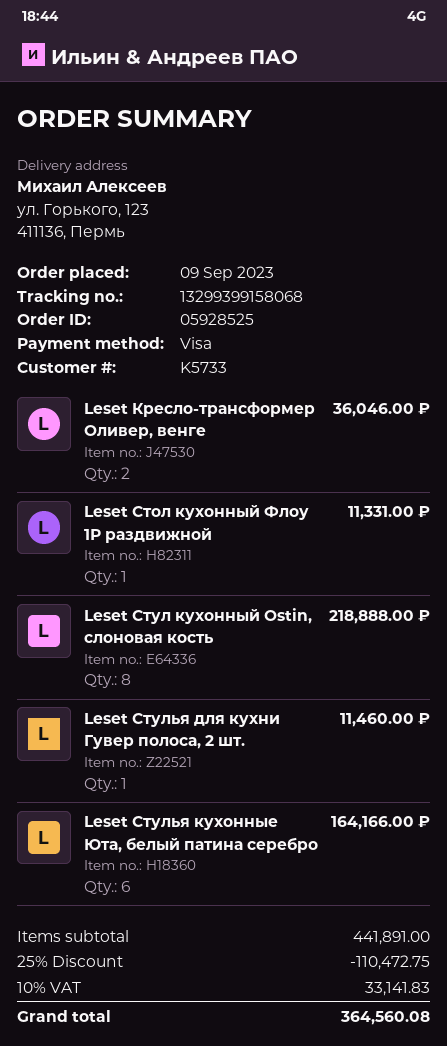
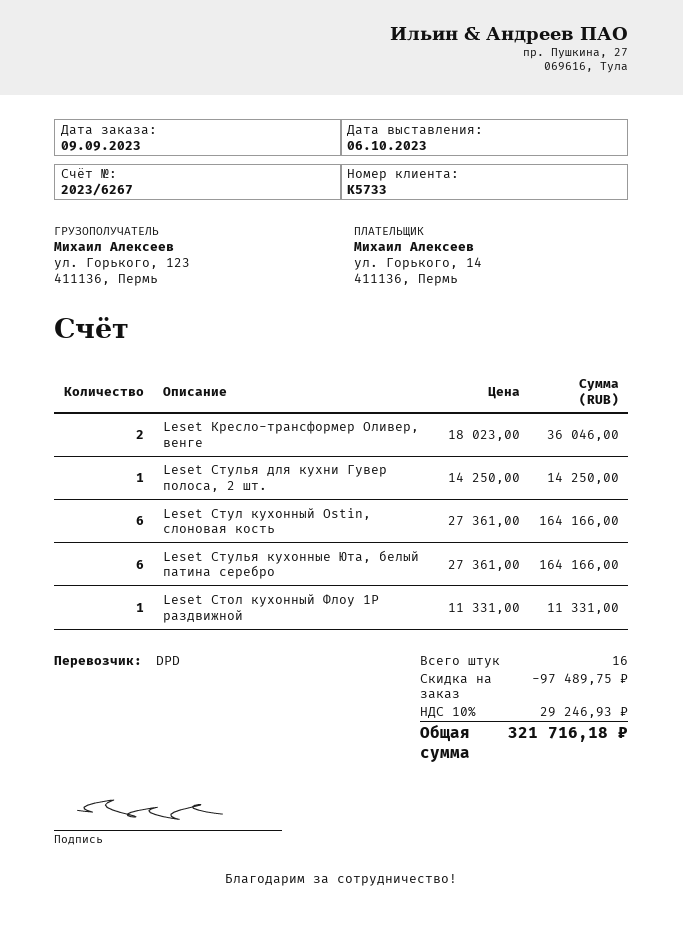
Leset Стул кухонный Ostin, слоновая кость: 8 for 218888.00 -> 6 for 164166.00
Leset Стулья для кухни Гувер полоса, 2 шт.: 1 for 11460.00 -> 1 for 14250.00
discount: 110472.75 -> 97489.75
tax: 10% = 33141.83 -> 10% = 29246.93
total: 364560.08 -> 321716.18

